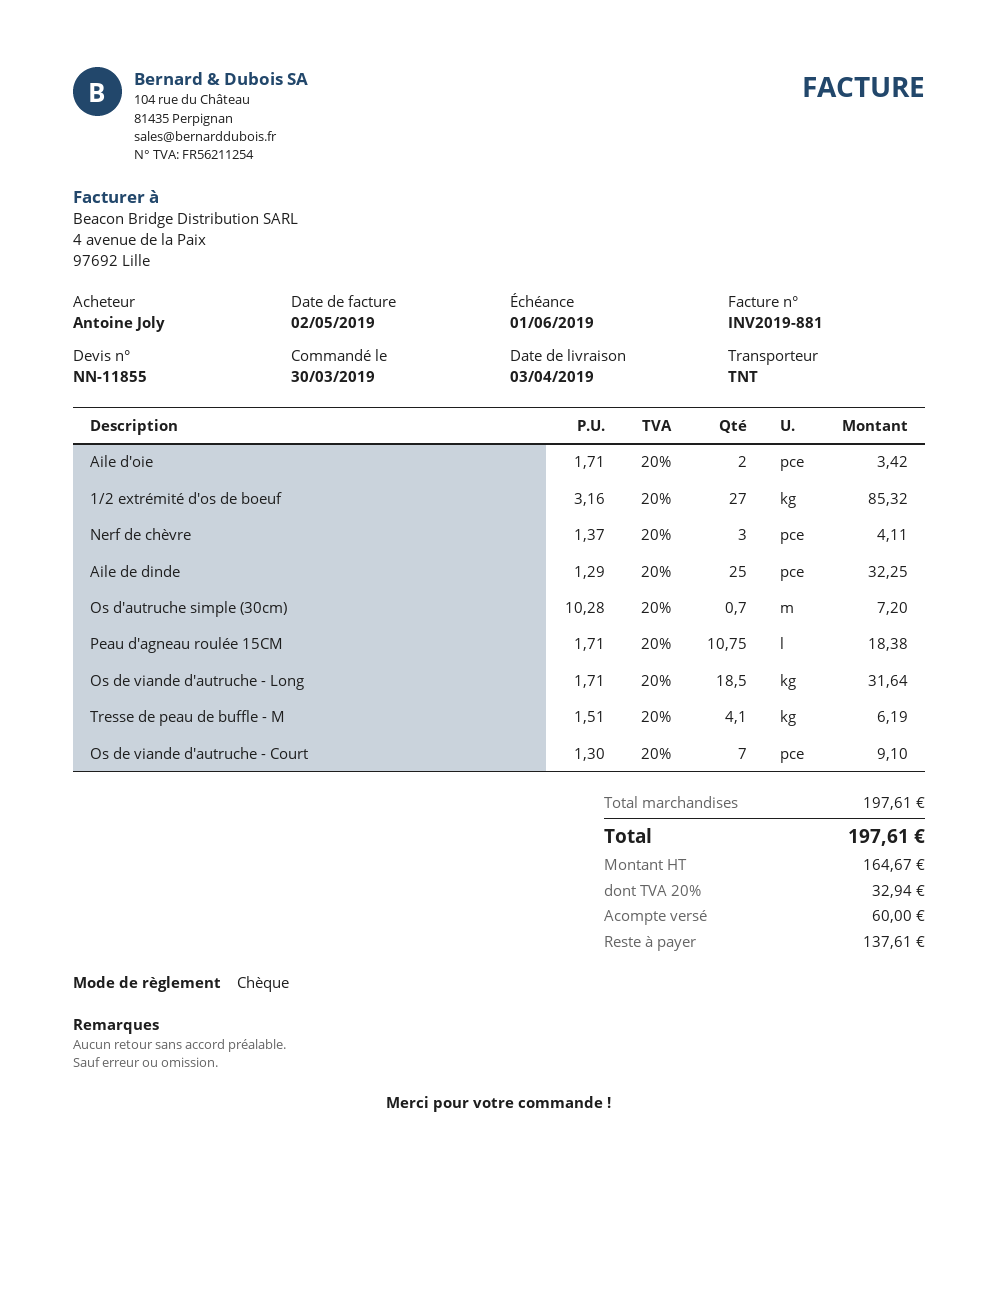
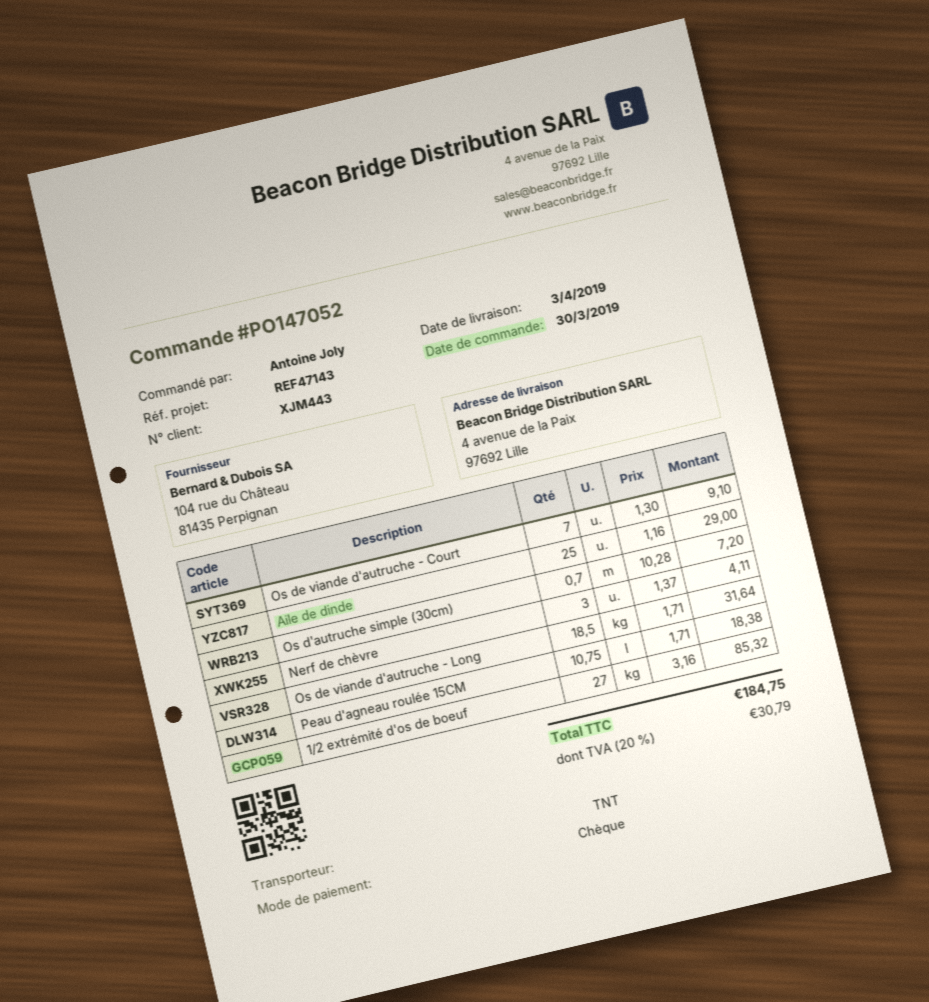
Aile d'oie: 2 x 1.71 = 3.42 -> none
Aile de dinde: 25 x 1.29 = 32.25 -> 25 x 1.16 = 29.00
Tresse de peau de buffle - M: 4.1 x 1.51 = 6.19 -> none
tax: 20% = 32.94 -> 20% = 30.79
total: 197.61 -> 184.75

